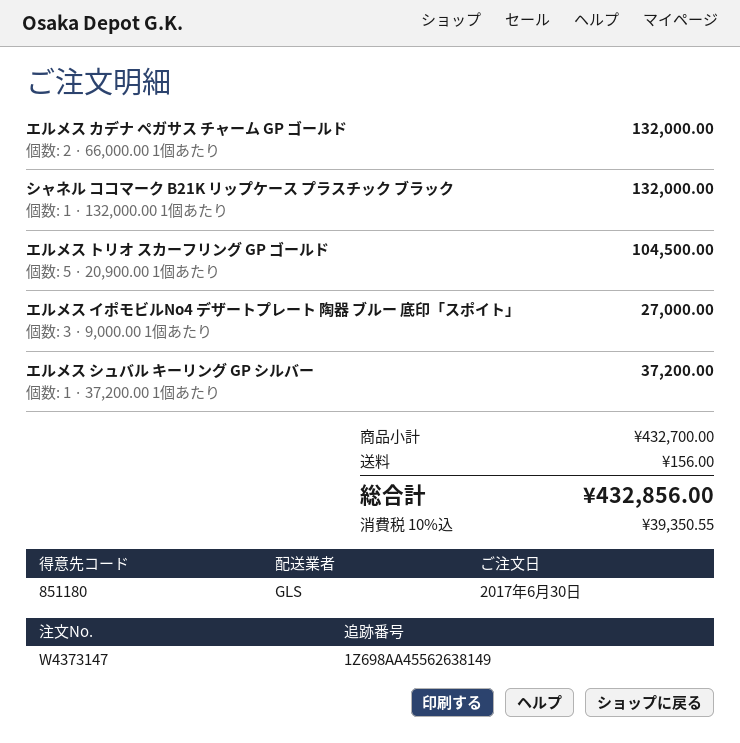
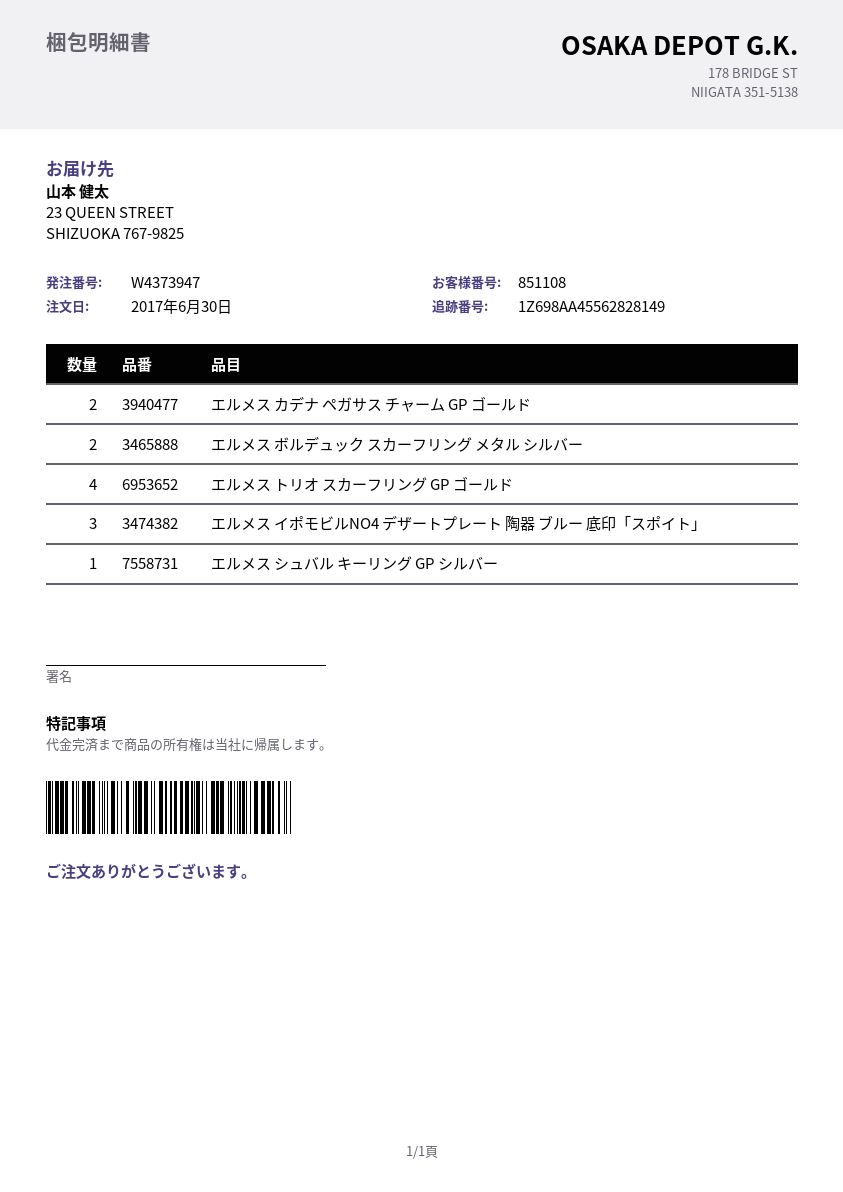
order number: W4373147 -> W4373947
customer number: 851180 -> 851108
tracking number: 1Z698AA45562638149 -> 1Z698AA45562828149
シャネル ココマーク B21K リップケース プラスチック ブラック: 1 -> none
エルメス トリオ スカーフリング GP ゴールド: 5 -> 4
エルメス ボルデュック スカーフリング メタル シルバー: none -> 2

